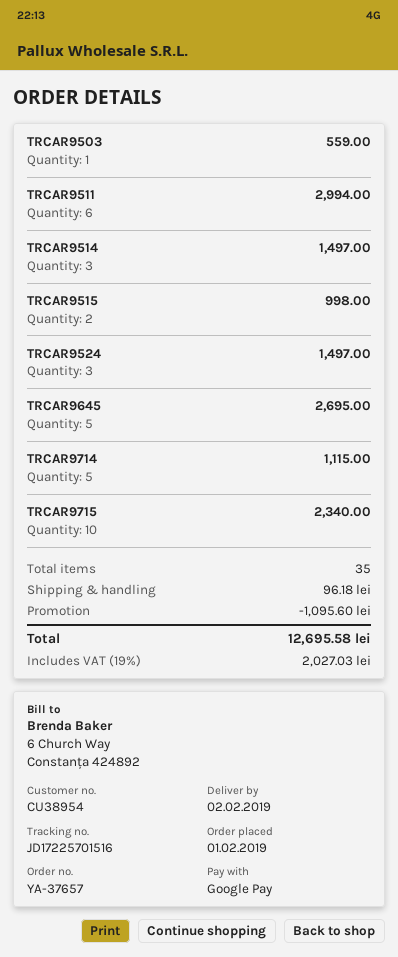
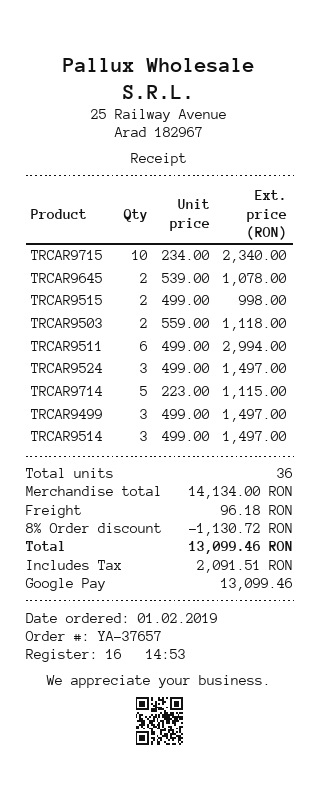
TRCAR9503: 1 for 559.00 -> 2 for 1118.00
TRCAR9645: 5 for 2695.00 -> 2 for 1078.00
TRCAR9499: none -> 3 for 1497.00
total quantity: 35 -> 36
discount: 1095.60 -> 1130.72
tax: 2027.03 -> 2091.51
total: 12695.58 -> 13099.46

